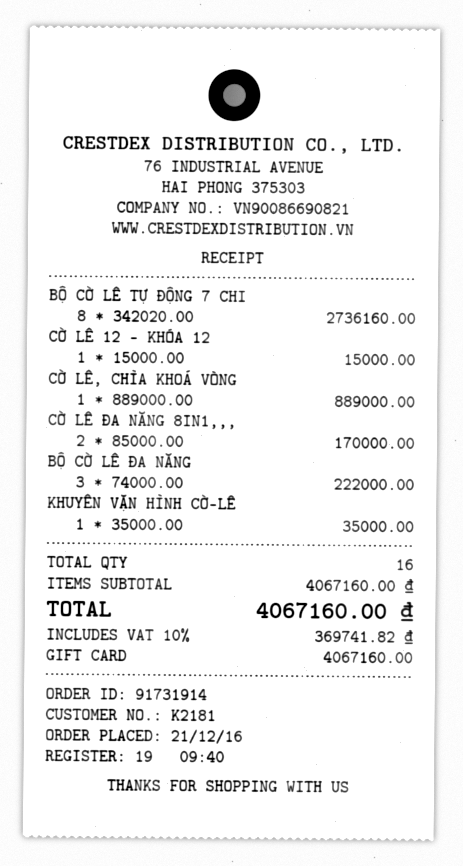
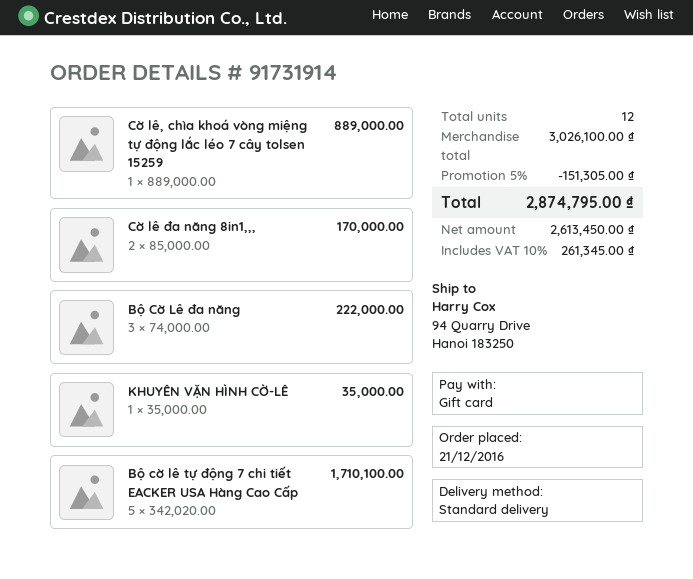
BỘ CỜ LÊ TỰ ĐỘNG 7 CHI: 8 x 342020.00 = 2736160.00 -> 5 x 342020.00 = 1710100.00
CỜ LÊ 12 - KHÓA 12: 1 x 15000.00 = 15000.00 -> none
total quantity: 16 -> 12
subtotal: 4067160.00 -> 3026100.00
discount: none -> 5% = 151305.00
tax: 10% = 369741.82 -> 10% = 261345.00
total: 4067160.00 -> 2874795.00

